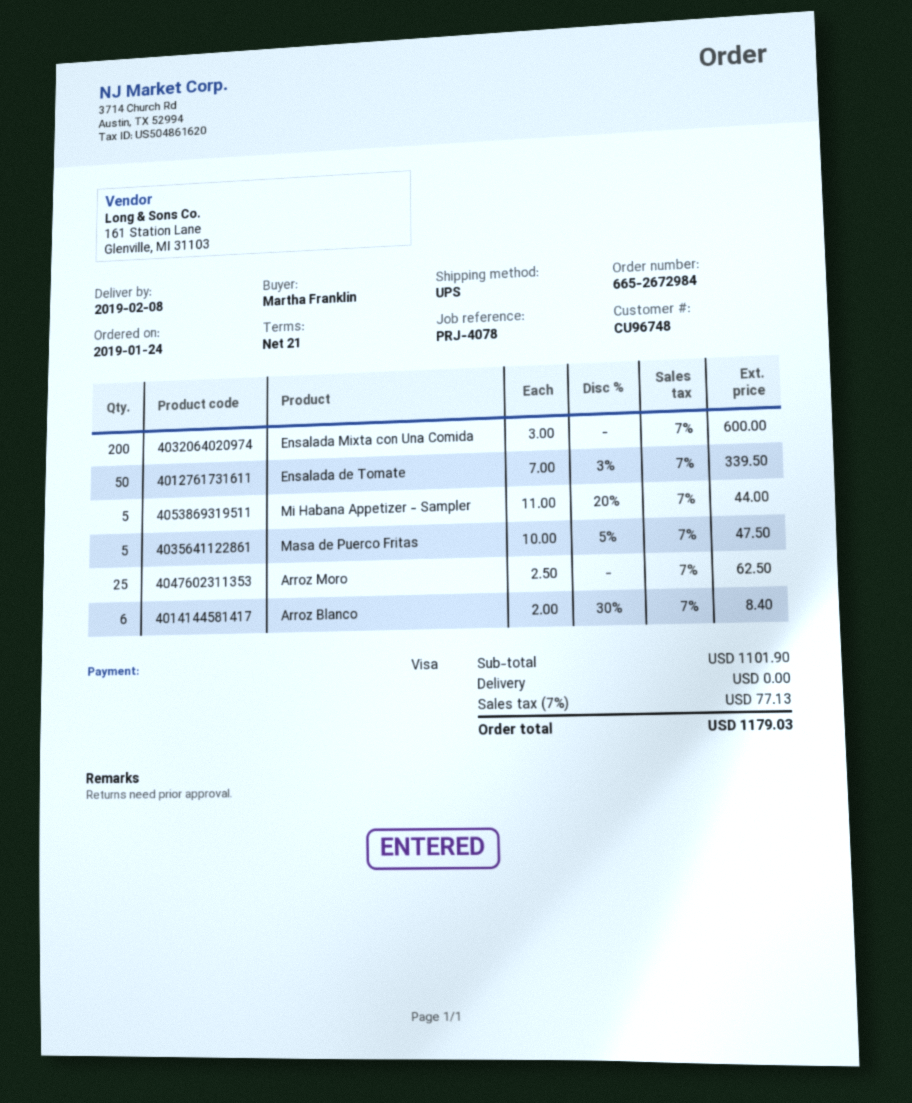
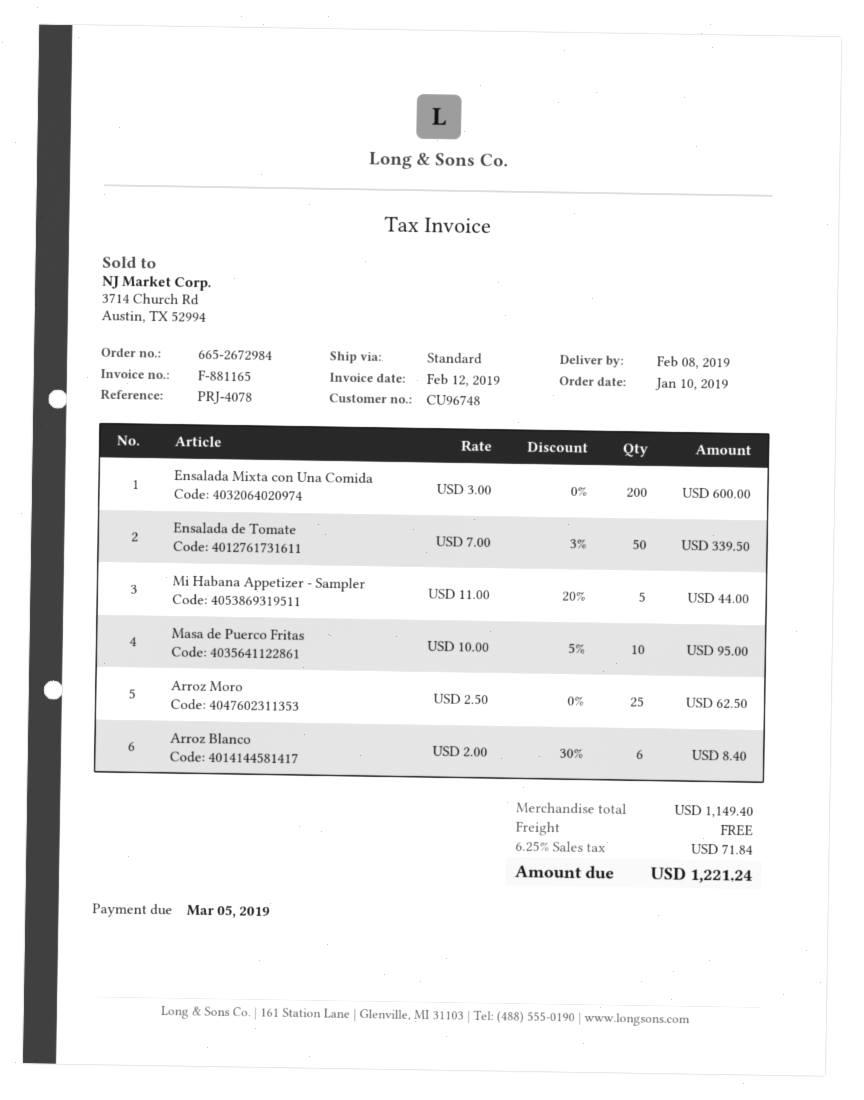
order date: 2019-01-24 -> 2019-01-10
shipping method: UPS -> standard
Masa de Puerco Fritas: 5 x 10.00 - 5% = 47.50 -> 10 x 10.00 - 5% = 95.00
subtotal: 1101.90 -> 1149.40
tax: 7% = 77.13 -> 6.25% = 71.84
total: 1179.03 -> 1221.24

